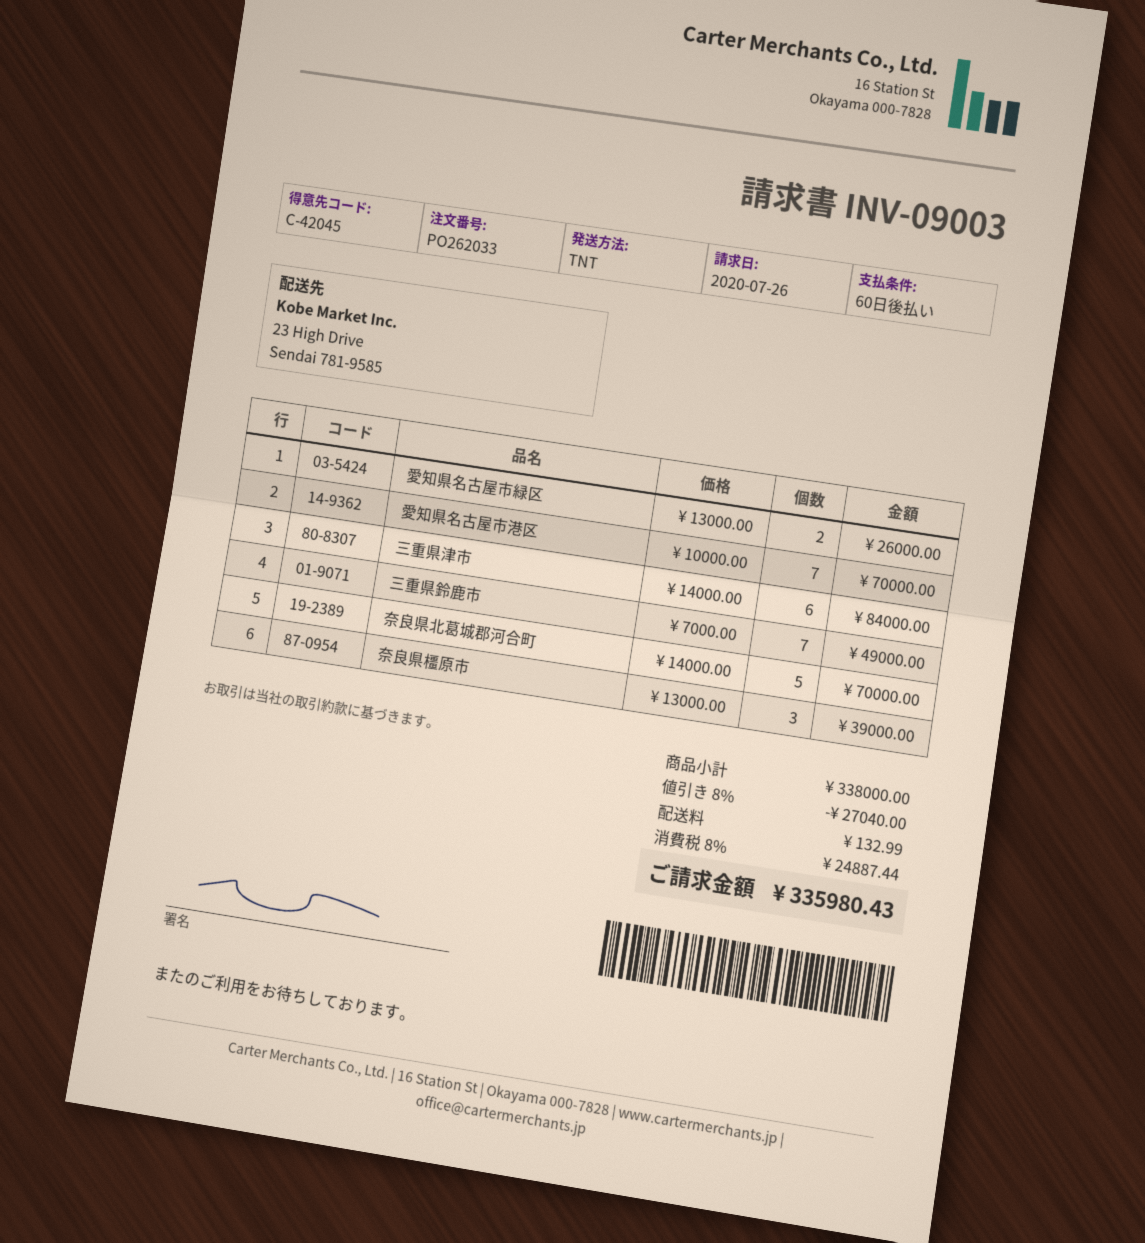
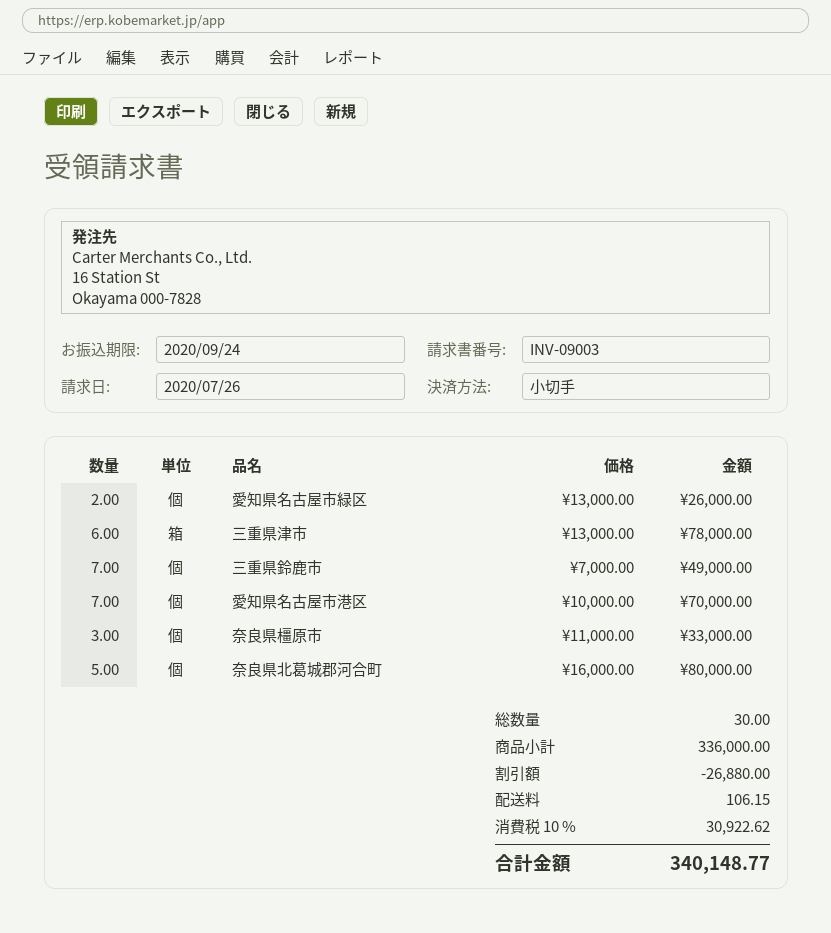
三重県津市: 6 x 14000.00 = 84000.00 -> 6 x 13000.00 = 78000.00
奈良県北葛城郡河合町: 5 x 14000.00 = 70000.00 -> 5 x 16000.00 = 80000.00
奈良県橿原市: 3 x 13000.00 = 39000.00 -> 3 x 11000.00 = 33000.00
subtotal: 338000.00 -> 336000.00
discount: 27040.00 -> 26880.00
shipping: 132.99 -> 106.15
tax: 8% = 24887.44 -> 10% = 30922.62
total: 335980.43 -> 340148.77

